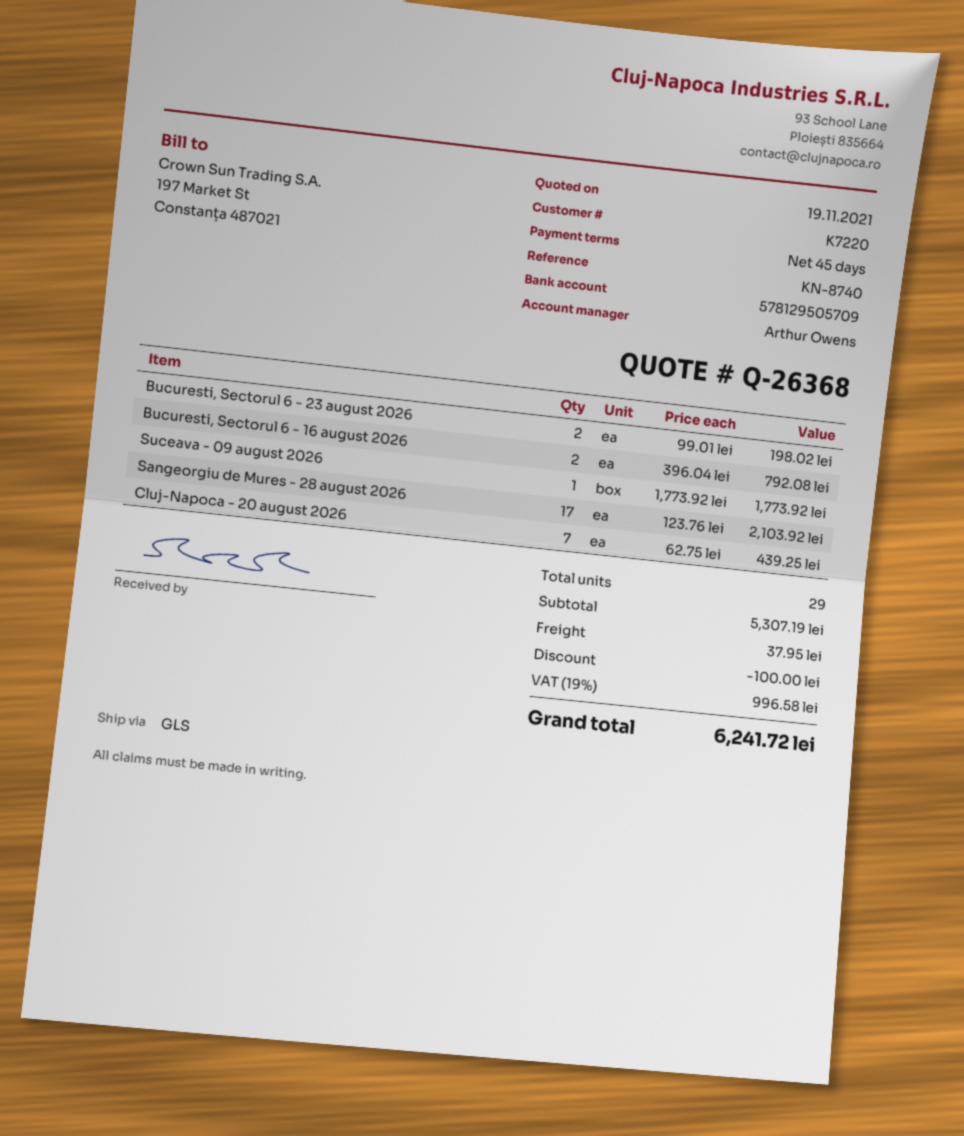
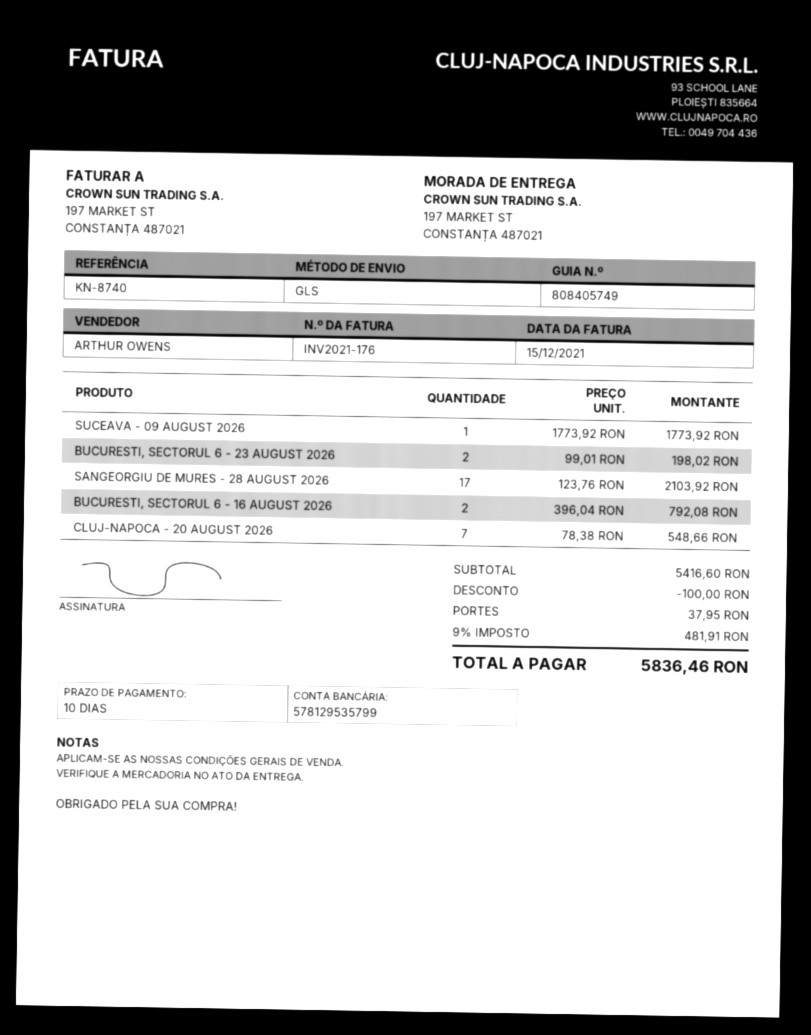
payment terms: 45 days -> 10 days
bank account: 578129505709 -> 578129535799
Cluj-Napoca - 20 august 2026: 7 x 62.75 = 439.25 -> 7 x 78.38 = 548.66
subtotal: 5307.19 -> 5416.60
tax: 19% = 996.58 -> 9% = 481.91
total: 6241.72 -> 5836.46

